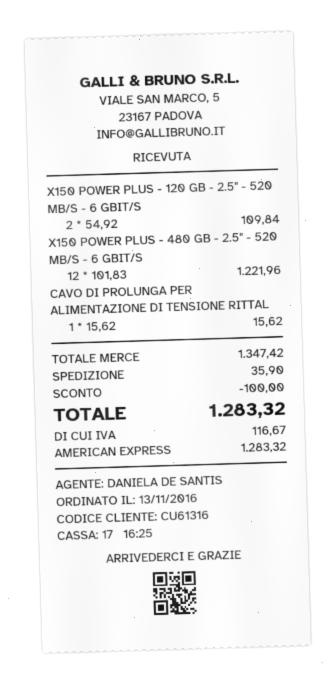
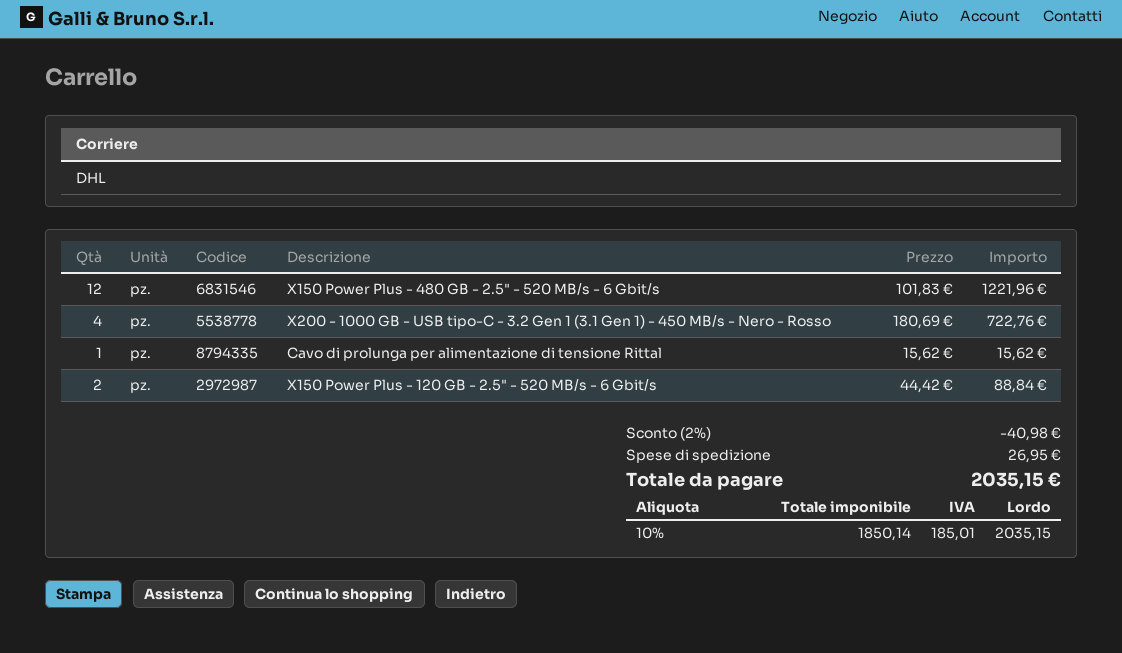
X150 POWER PLUS - 120 GB - 2.5" - 520 MB/S - 6 GBIT/S: 2 x 54.92 = 109.84 -> 2 x 44.42 = 88.84
X200 - 1000 GB - USB tipo-C - 3.2 Gen 1 (3.1 Gen 1) - 450 MB/s - Nero - Rosso: none -> 4 x 180.69 = 722.76
discount: 100.00 -> 40.98
shipping: 35.90 -> 26.95
tax: 116.67 -> 185.01
total: 1283.32 -> 2035.15

